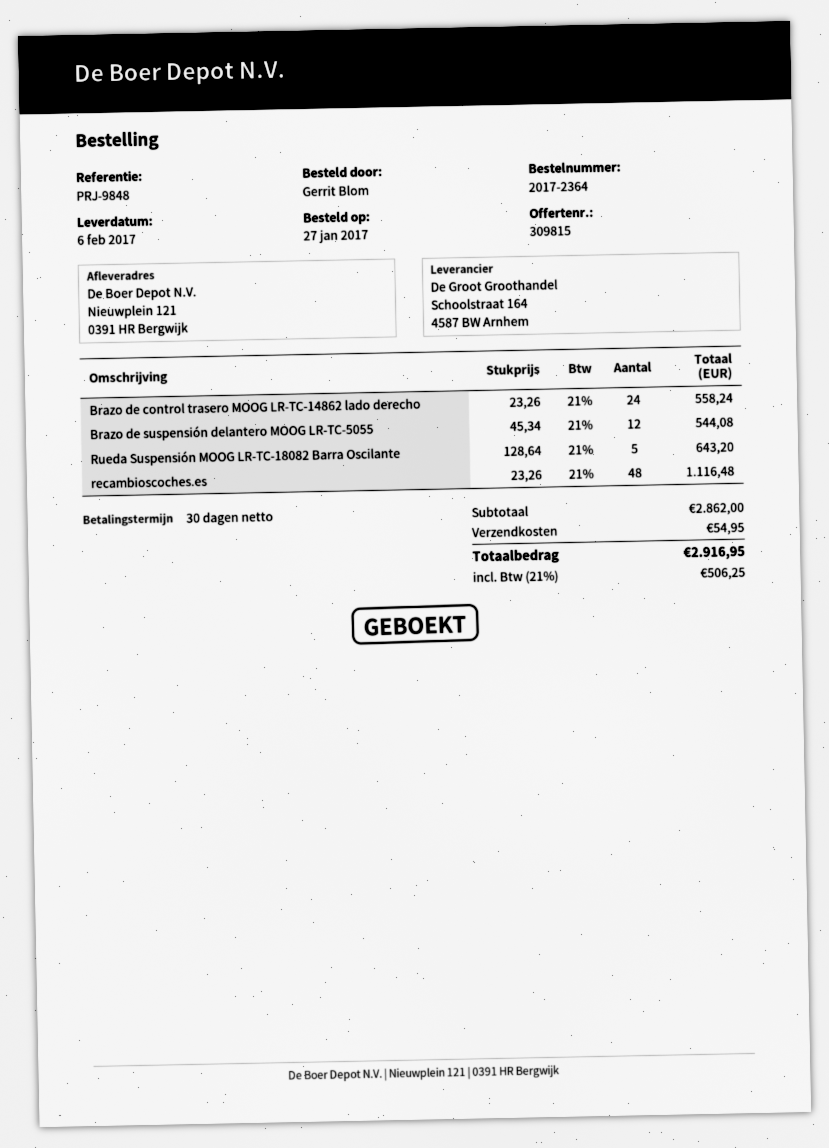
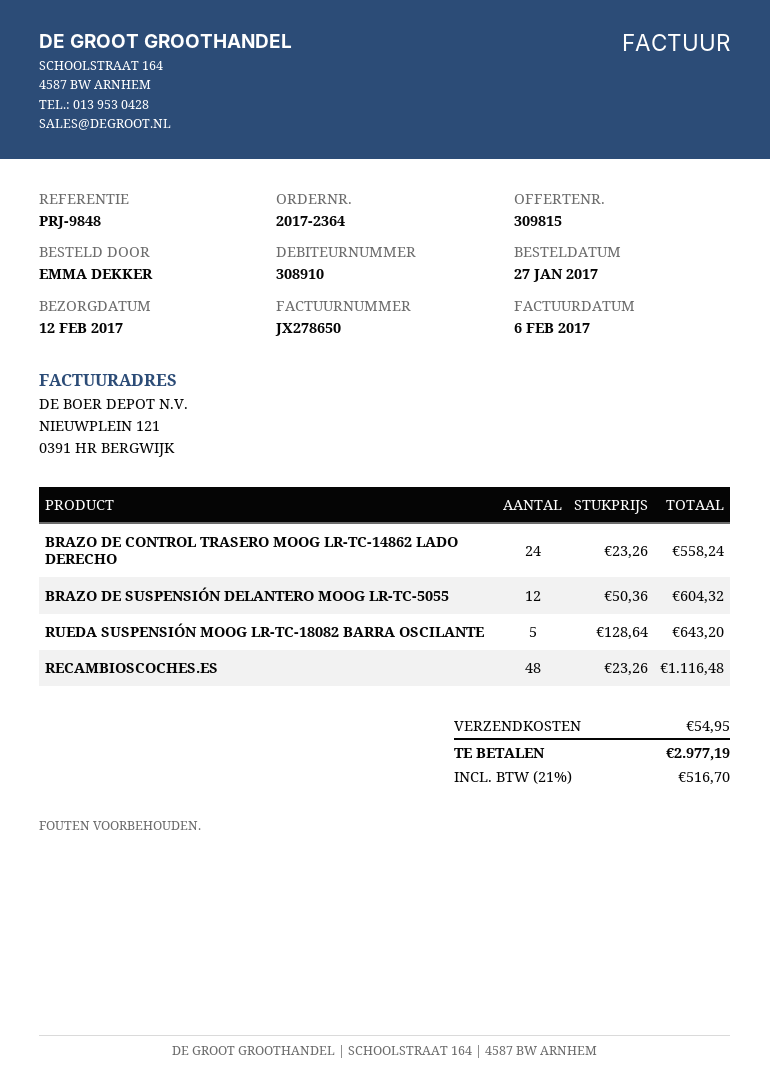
delivery date: 2017-02-06 -> 2017-02-12
ordered by: Gerrit Blom -> EMMA DEKKER
Brazo de suspensión delantero MOOG LR-TC-5055: 12 x 45.34 = 544.08 -> 12 x 50.36 = 604.32
tax: 21% = 506.25 -> 21% = 516.70
total: 2916.95 -> 2977.19

